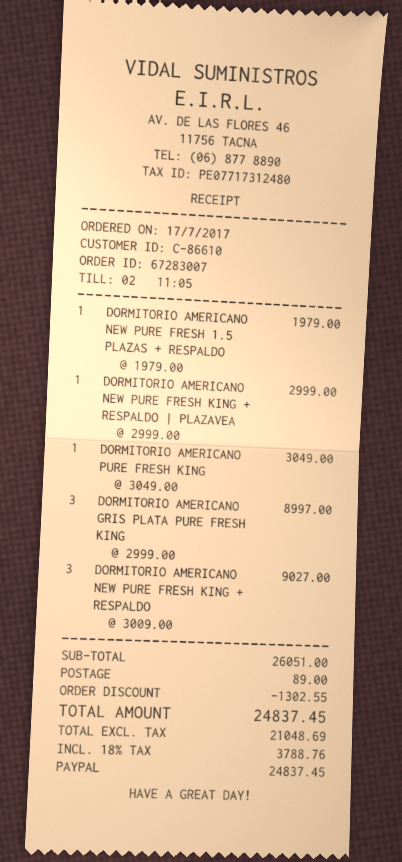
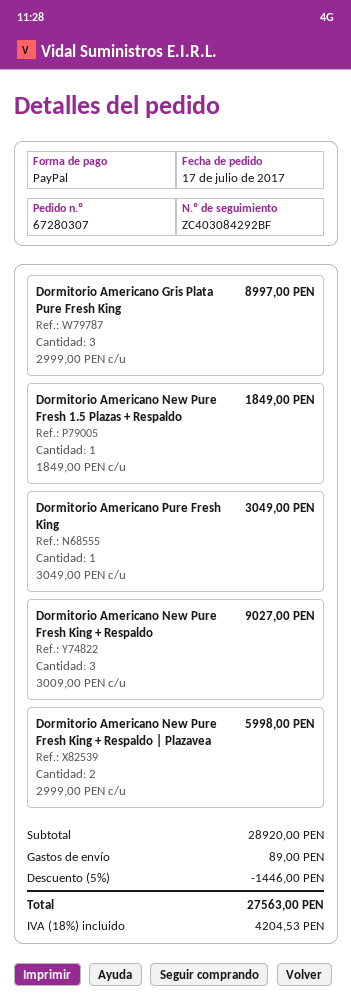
order number: 67283007 -> 67280307
DORMITORIO AMERICANO NEW PURE FRESH 1.5 PLAZAS + RESPALDO: 1 x 1979.00 = 1979.00 -> 1 x 1849.00 = 1849.00
DORMITORIO AMERICANO NEW PURE FRESH KING + RESPALDO | PLAZAVEA: 1 x 2999.00 = 2999.00 -> 2 x 2999.00 = 5998.00
subtotal: 26051.00 -> 28920.00
discount: 1302.55 -> 1446.00
tax: 18% = 3788.76 -> 18% = 4204.53
total: 24837.45 -> 27563.00

